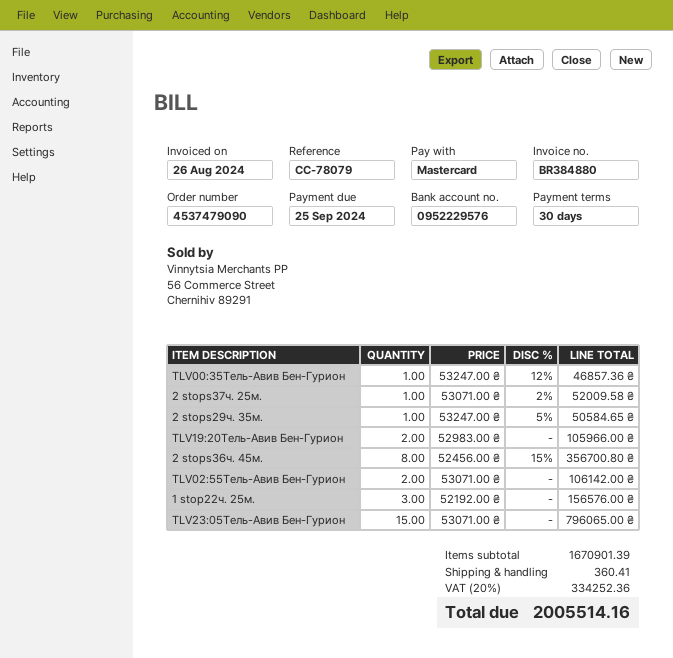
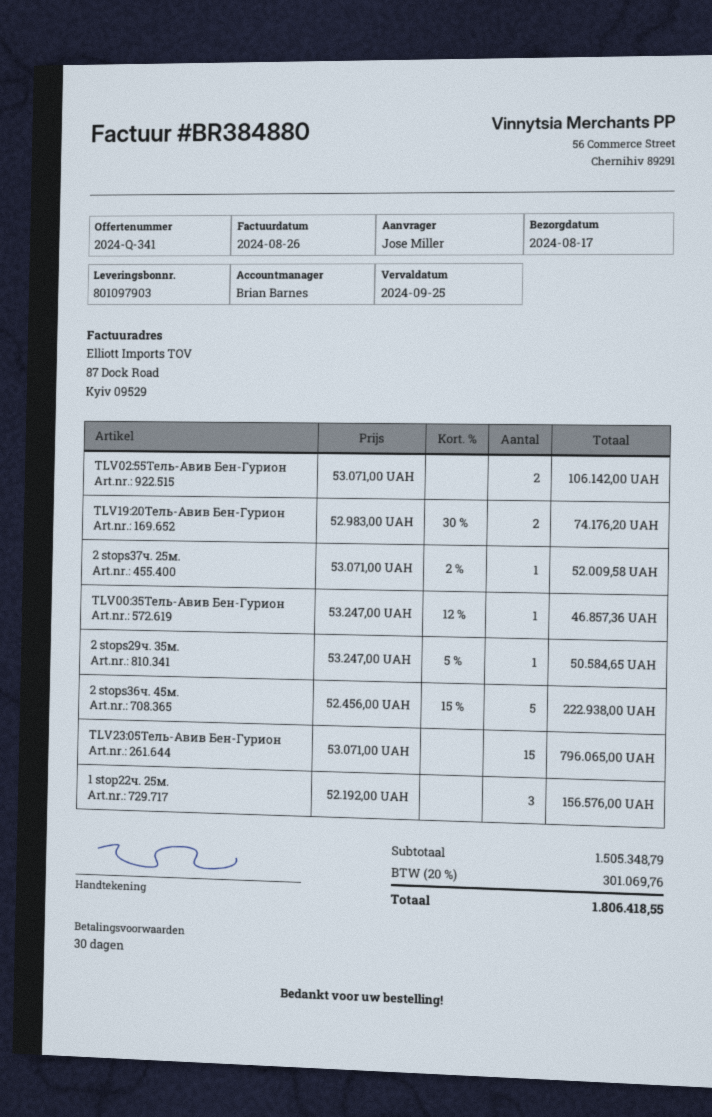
TLV19:20Тель-Авив Бен-Гурион: 2 x 52983.00 = 105966.00 -> 2 x 52983.00 - 30% = 74176.20
2 stops36ч. 45м.: 8 x 52456.00 - 15% = 356700.80 -> 5 x 52456.00 - 15% = 222938.00
subtotal: 1670901.39 -> 1505348.79
shipping: 360.41 -> none
tax: 20% = 334252.36 -> 20% = 301069.76
total: 2005514.16 -> 1806418.55

